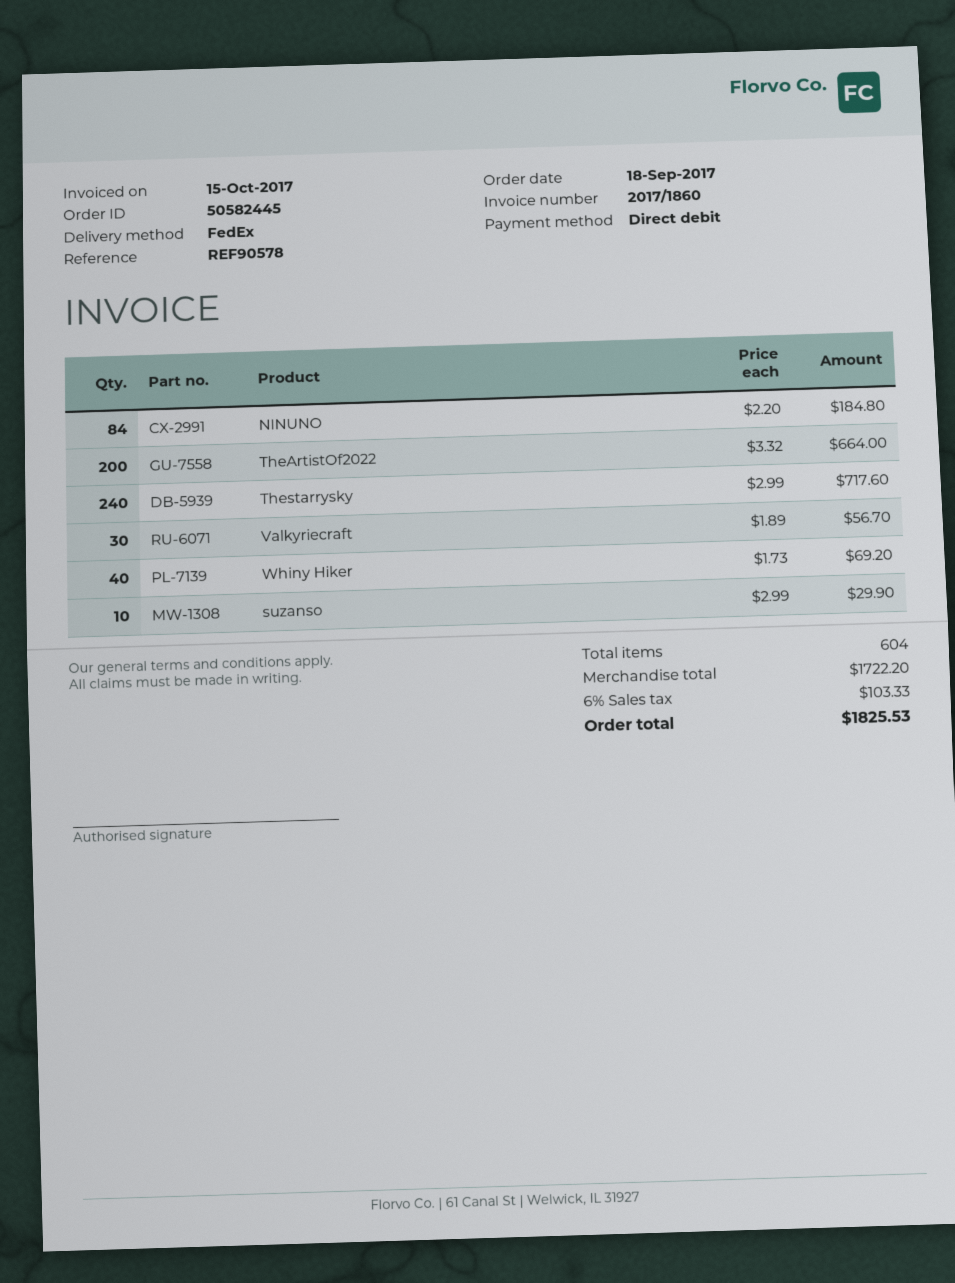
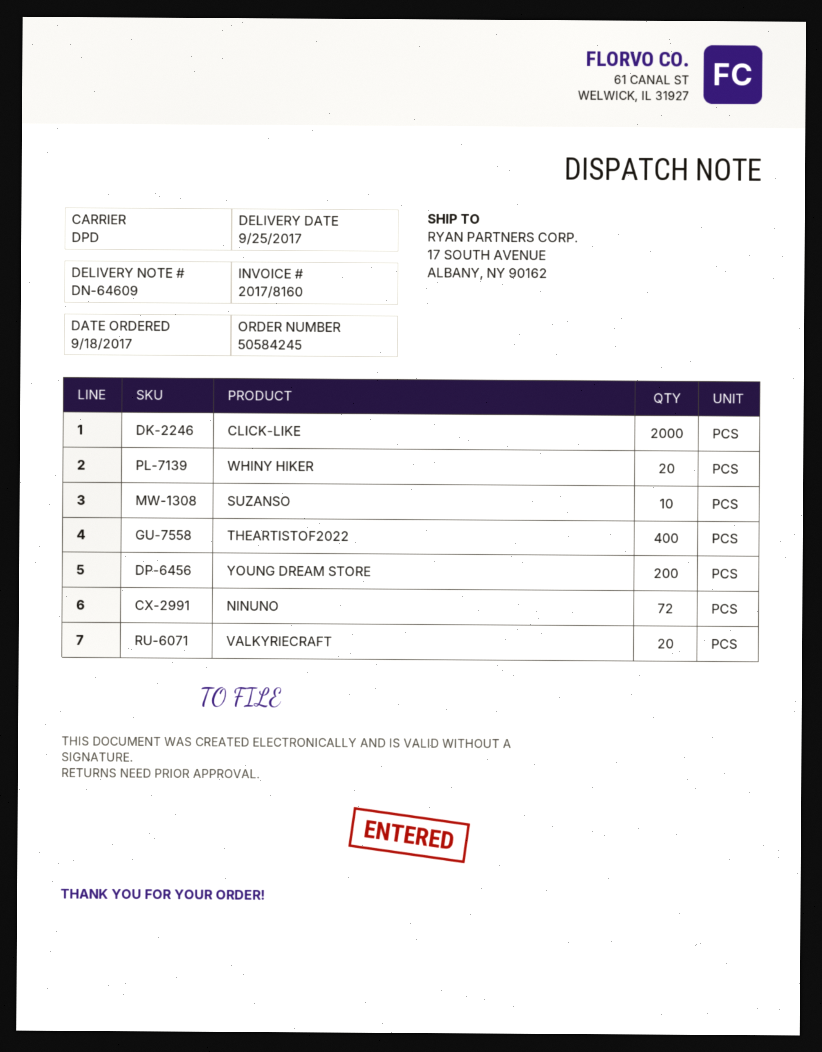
order number: 50582445 -> 50584245
invoice number: 2017/1860 -> 2017/8160
shipping method: FedEx -> DPD
NINUNO: 84 -> 72
TheArtistOf2022: 200 -> 400
Thestarrysky: 240 -> none
Valkyriecraft: 30 -> 20
Whiny Hiker: 40 -> 20
CLICK-LIKE: none -> 2000
YOUNG DREAM STORE: none -> 200

